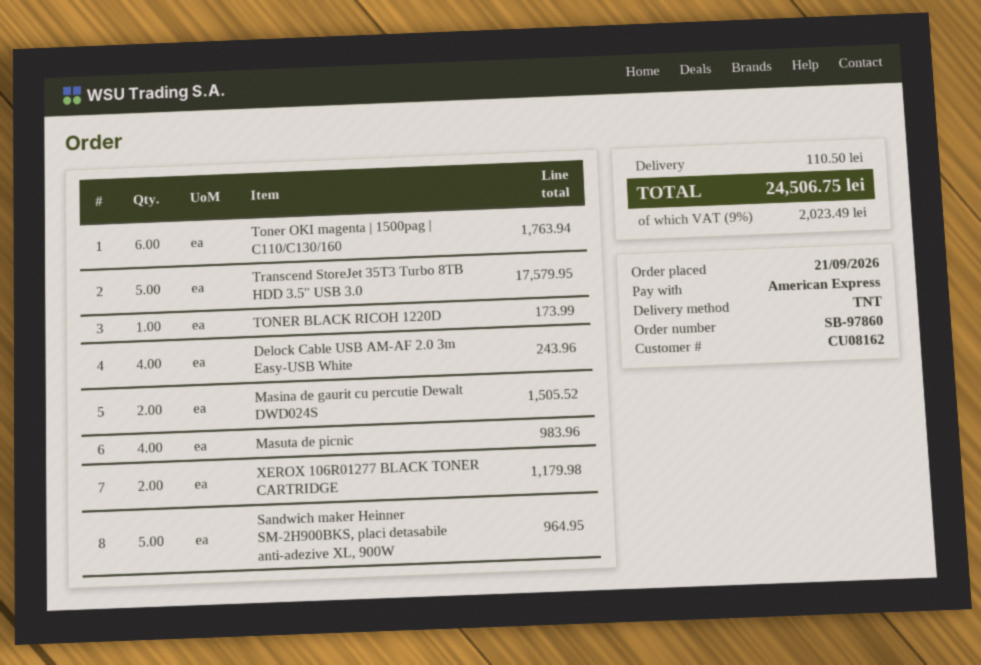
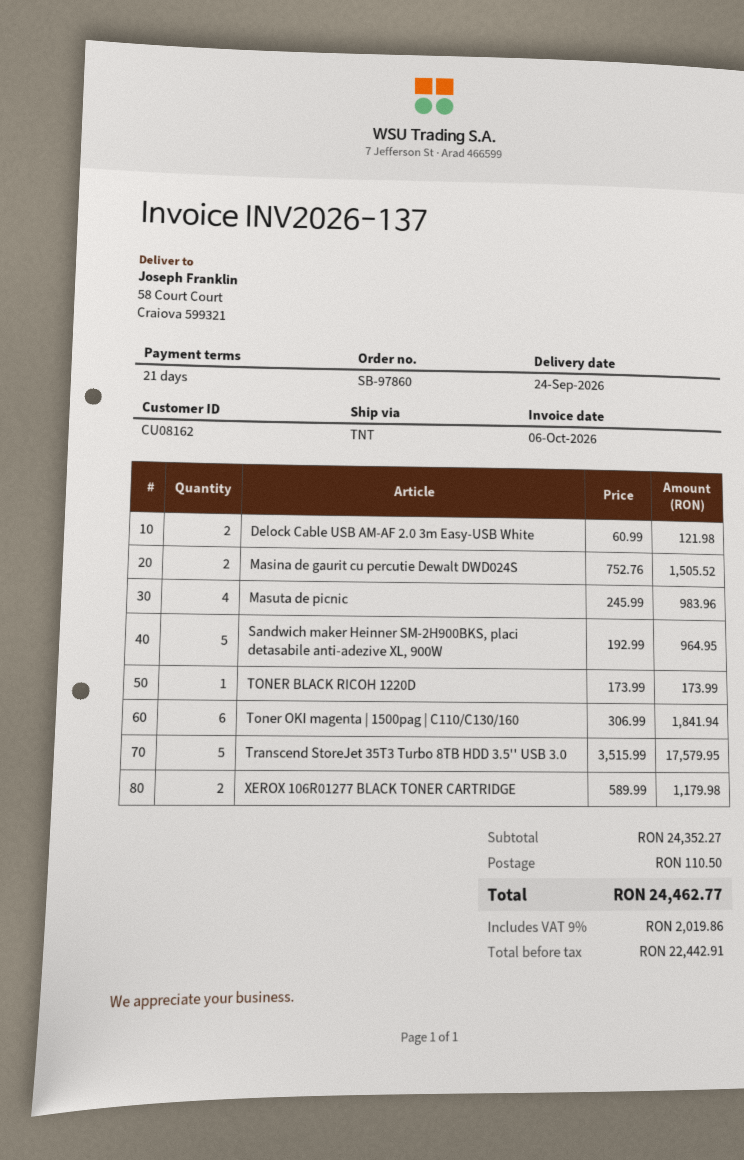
Toner OKI magenta | 1500pag | C110/C130/160: 6 for 1763.94 -> 6 for 1841.94
Delock Cable USB AM-AF 2.0 3m Easy-USB White: 4 for 243.96 -> 2 for 121.98
tax: 9% = 2023.49 -> 9% = 2019.86
total: 24506.75 -> 24462.77

